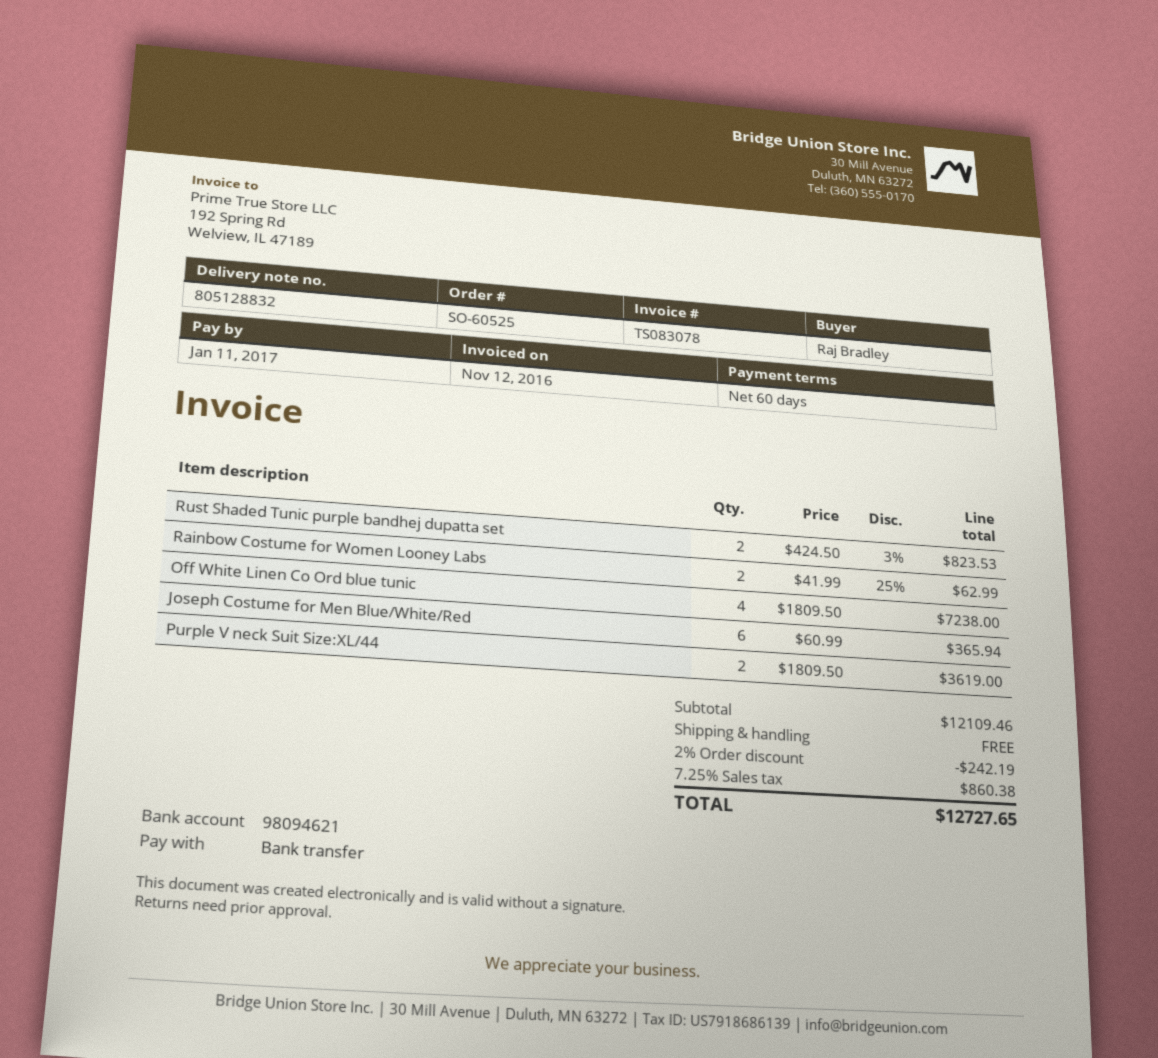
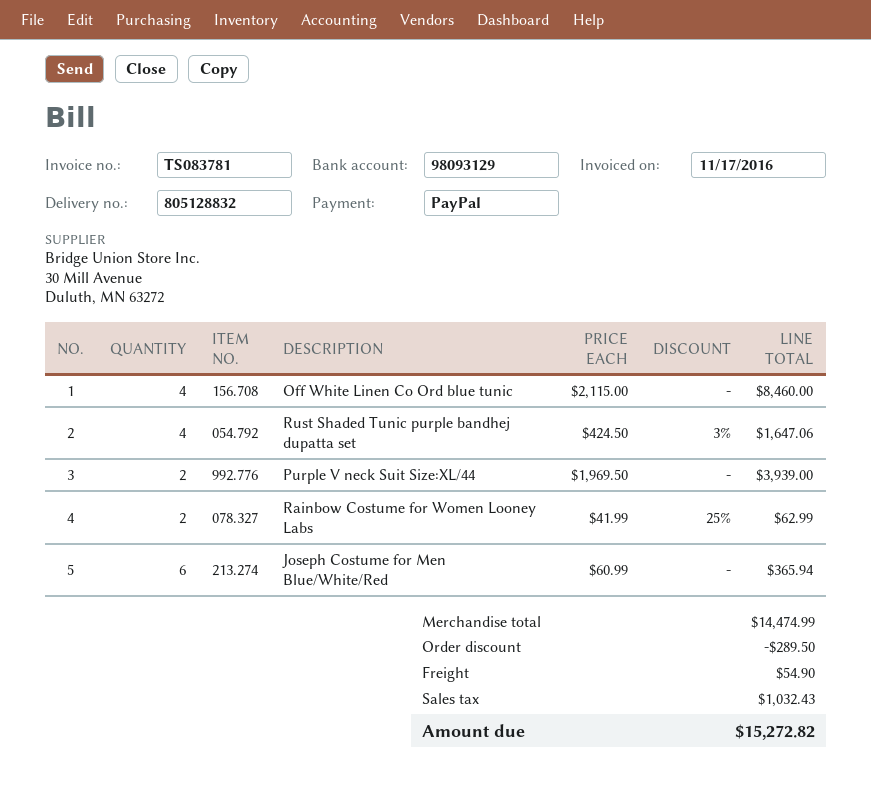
invoice number: TS083078 -> TS083781
invoice date: 2016-11-12 -> 2016-11-17
payment method: bank transfer -> PayPal
bank account: 98094621 -> 98093129
Rust Shaded Tunic purple bandhej dupatta set: 2 x 424.50 - 3% = 823.53 -> 4 x 424.50 - 3% = 1647.06
Off White Linen Co Ord blue tunic: 4 x 1809.50 = 7238.00 -> 4 x 2115.00 = 8460.00
Purple V neck Suit Size:XL/44: 2 x 1809.50 = 3619.00 -> 2 x 1969.50 = 3939.00
subtotal: 12109.46 -> 14474.99
discount: 242.19 -> 289.50
shipping: 0.00 -> 54.90
tax: 860.38 -> 1032.43
total: 12727.65 -> 15272.82

